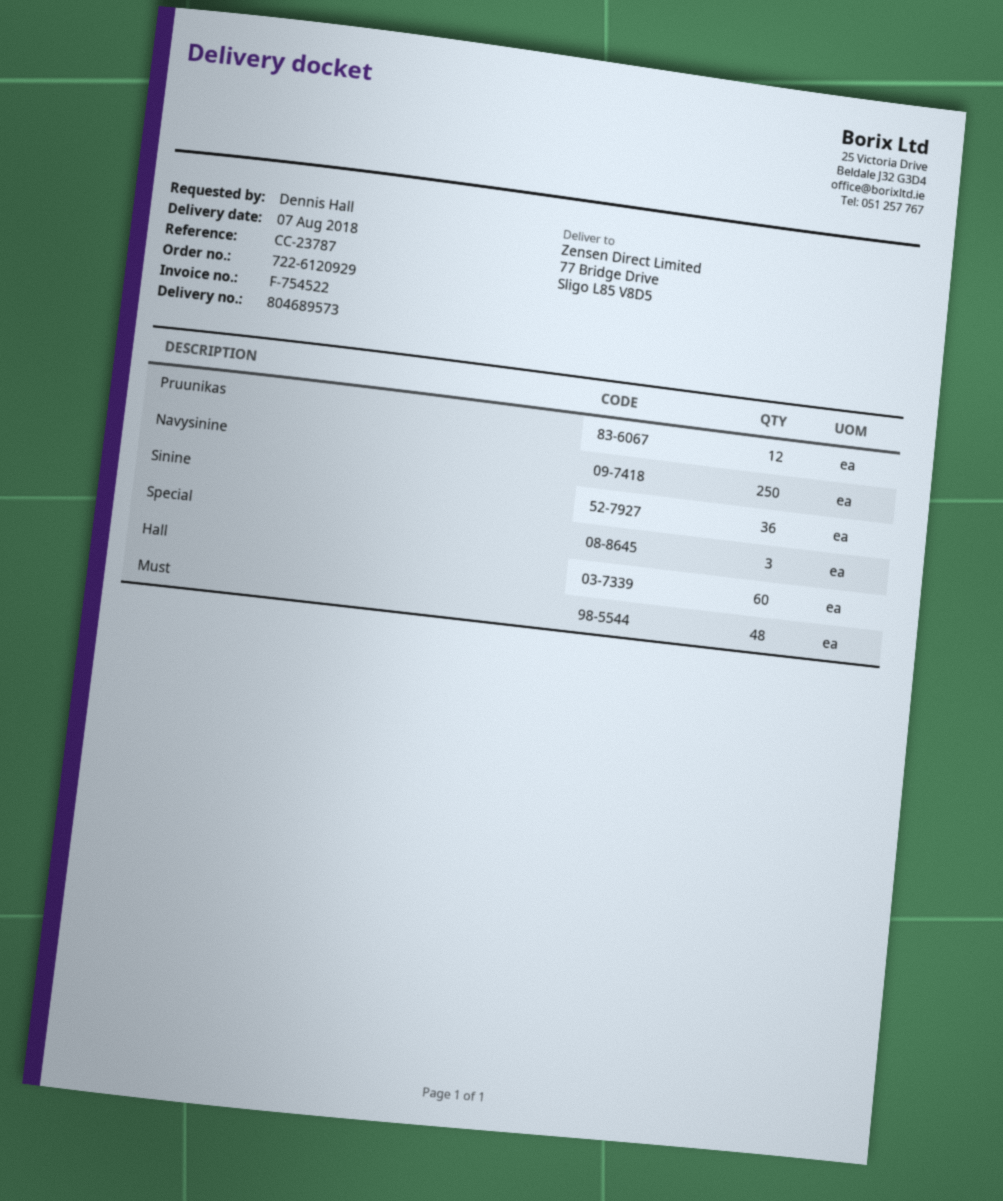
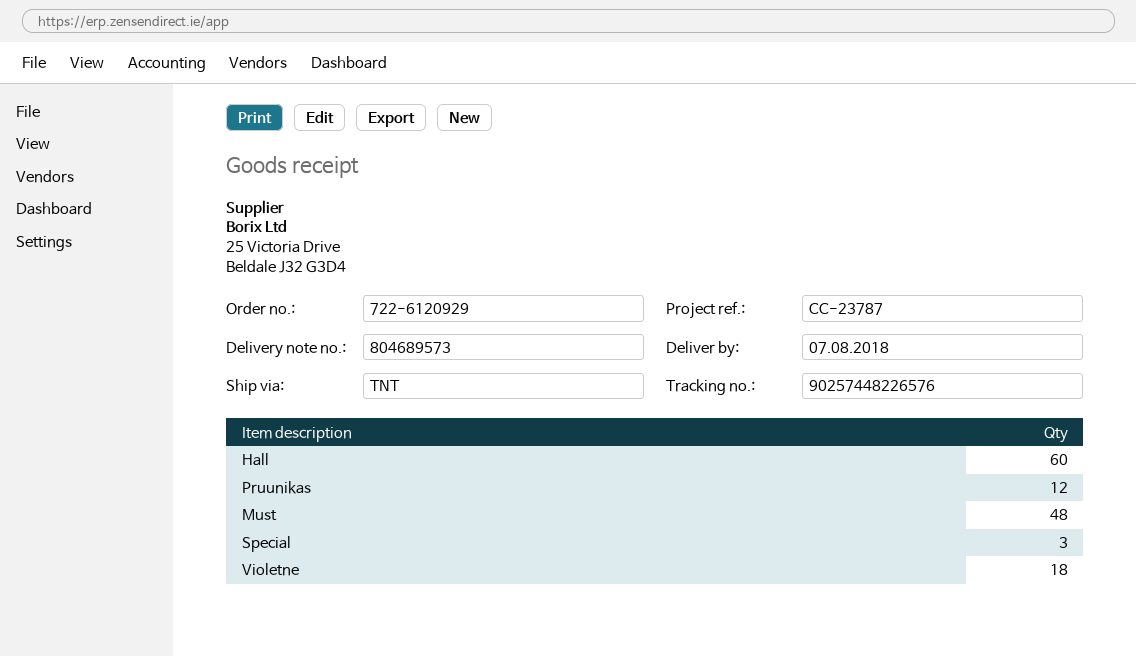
Navysinine: 250 -> none
Sinine: 36 -> none
Violetne: none -> 18

